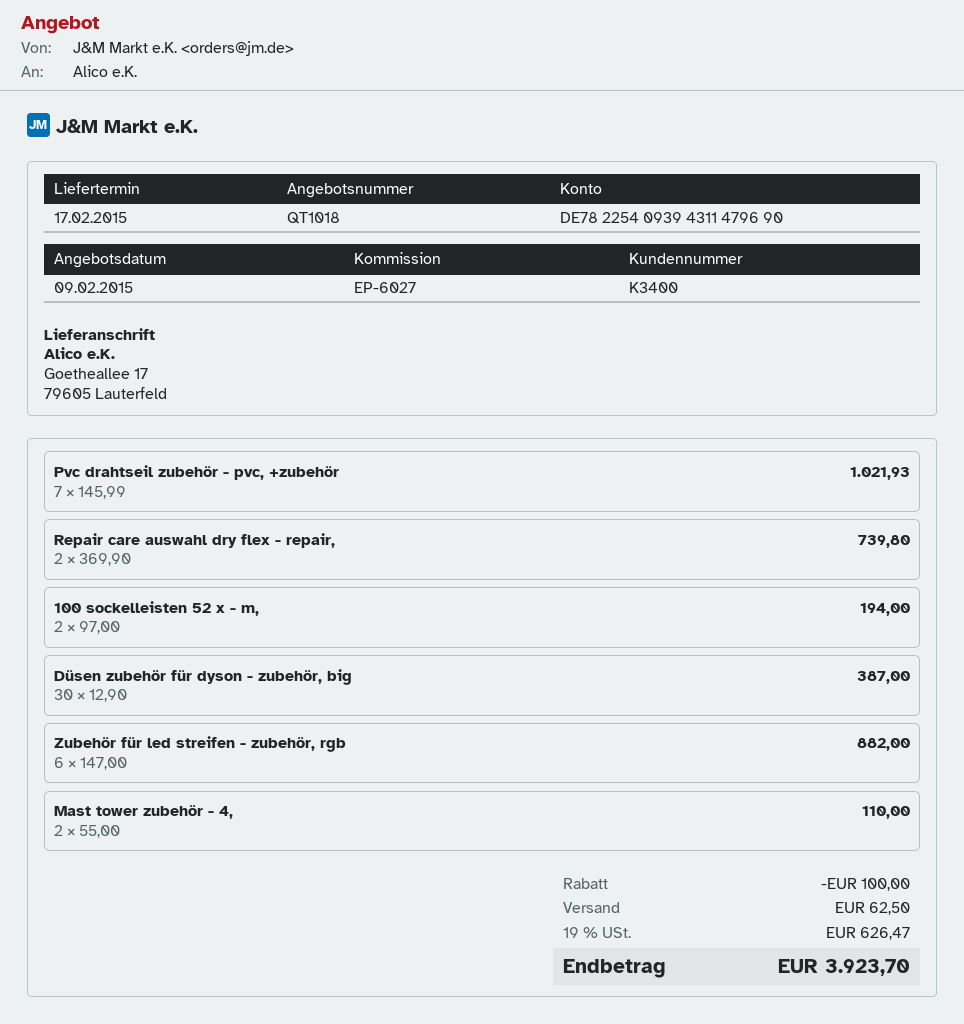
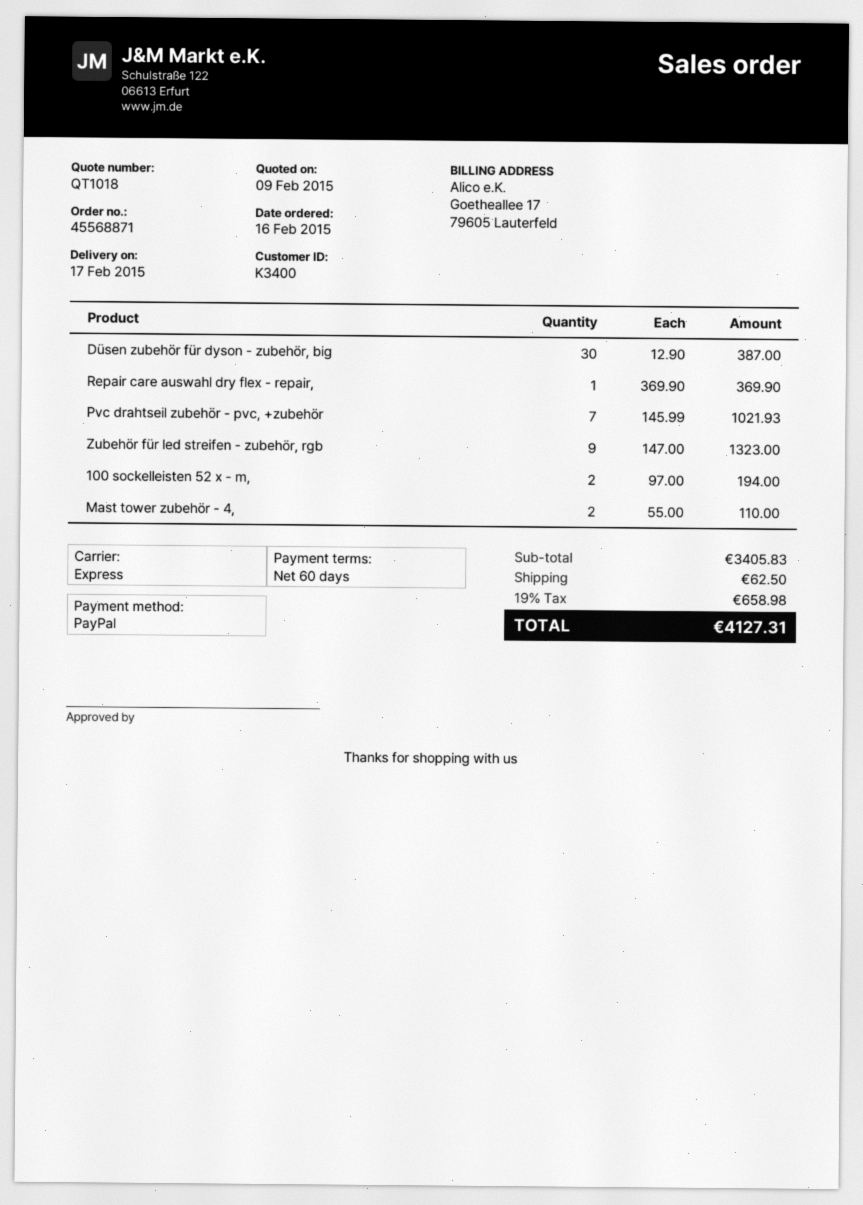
Repair care auswahl dry flex - repair,: 2 x 369.90 = 739.80 -> 1 x 369.90 = 369.90
Zubehör für led streifen - zubehör, rgb: 6 x 147.00 = 882.00 -> 9 x 147.00 = 1323.00
discount: 100.00 -> none
tax: 19% = 626.47 -> 19% = 658.98
total: 3923.70 -> 4127.31

